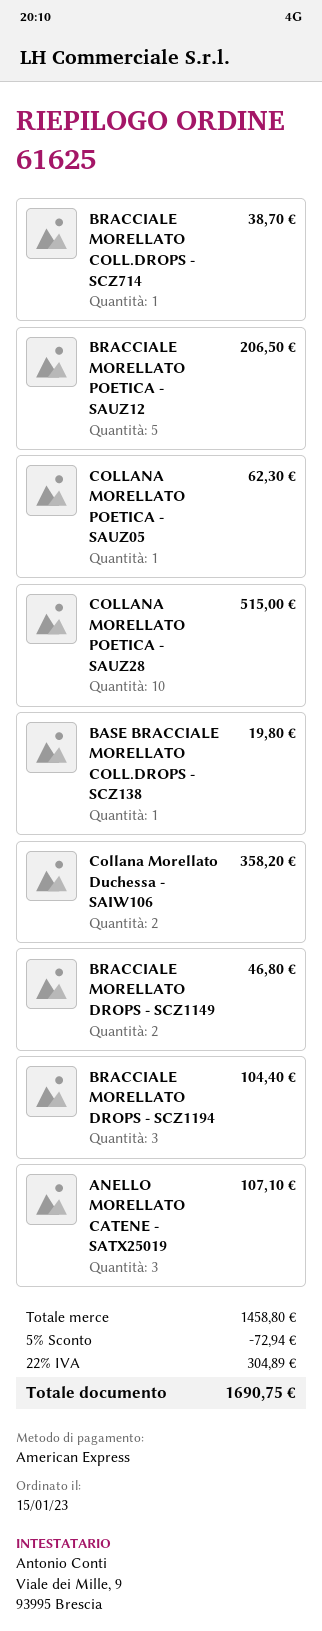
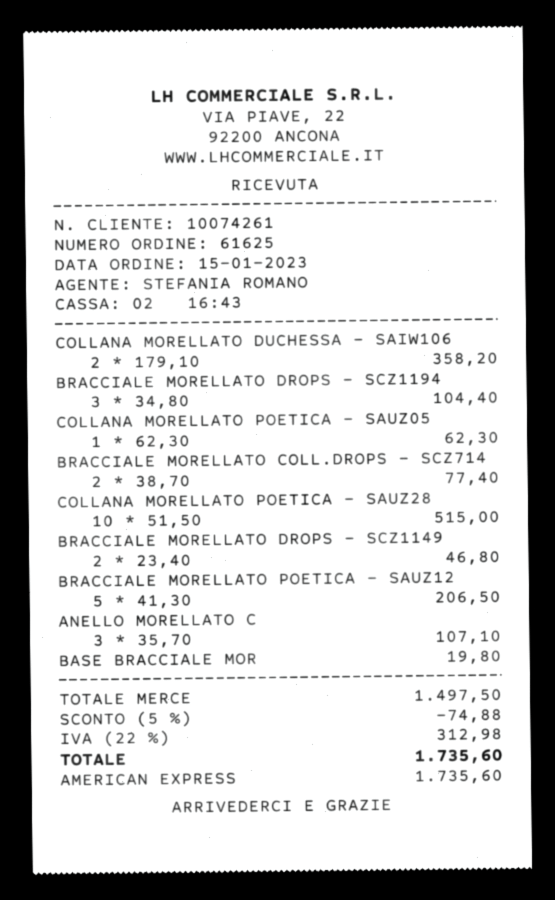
BRACCIALE MORELLATO COLL.DROPS - SCZ714: 1 for 38.70 -> 2 for 77.40
subtotal: 1458.80 -> 1497.50
discount: 5% = 72.94 -> 5% = 74.88
tax: 22% = 304.89 -> 22% = 312.98
total: 1690.75 -> 1735.60

